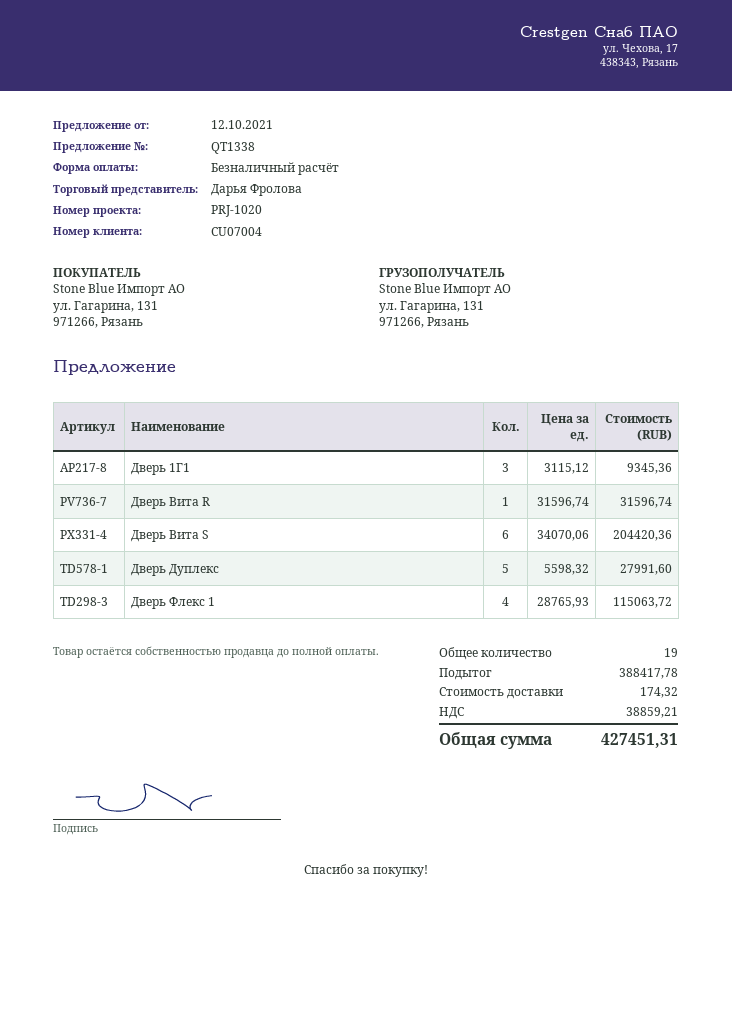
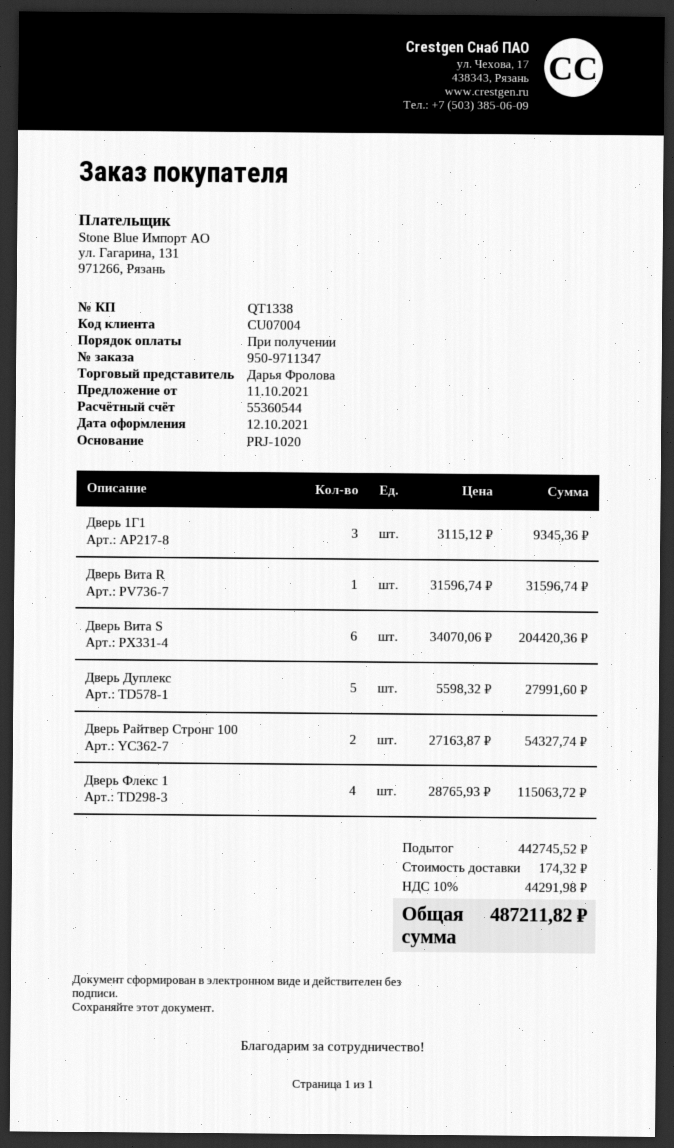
quote date: 2021-10-12 -> 2021-10-11
Дверь Райтвер Стронг 100: none -> 2 x 27163.87 = 54327.74
subtotal: 388417.78 -> 442745.52
tax: 38859.21 -> 44291.98
total: 427451.31 -> 487211.82

